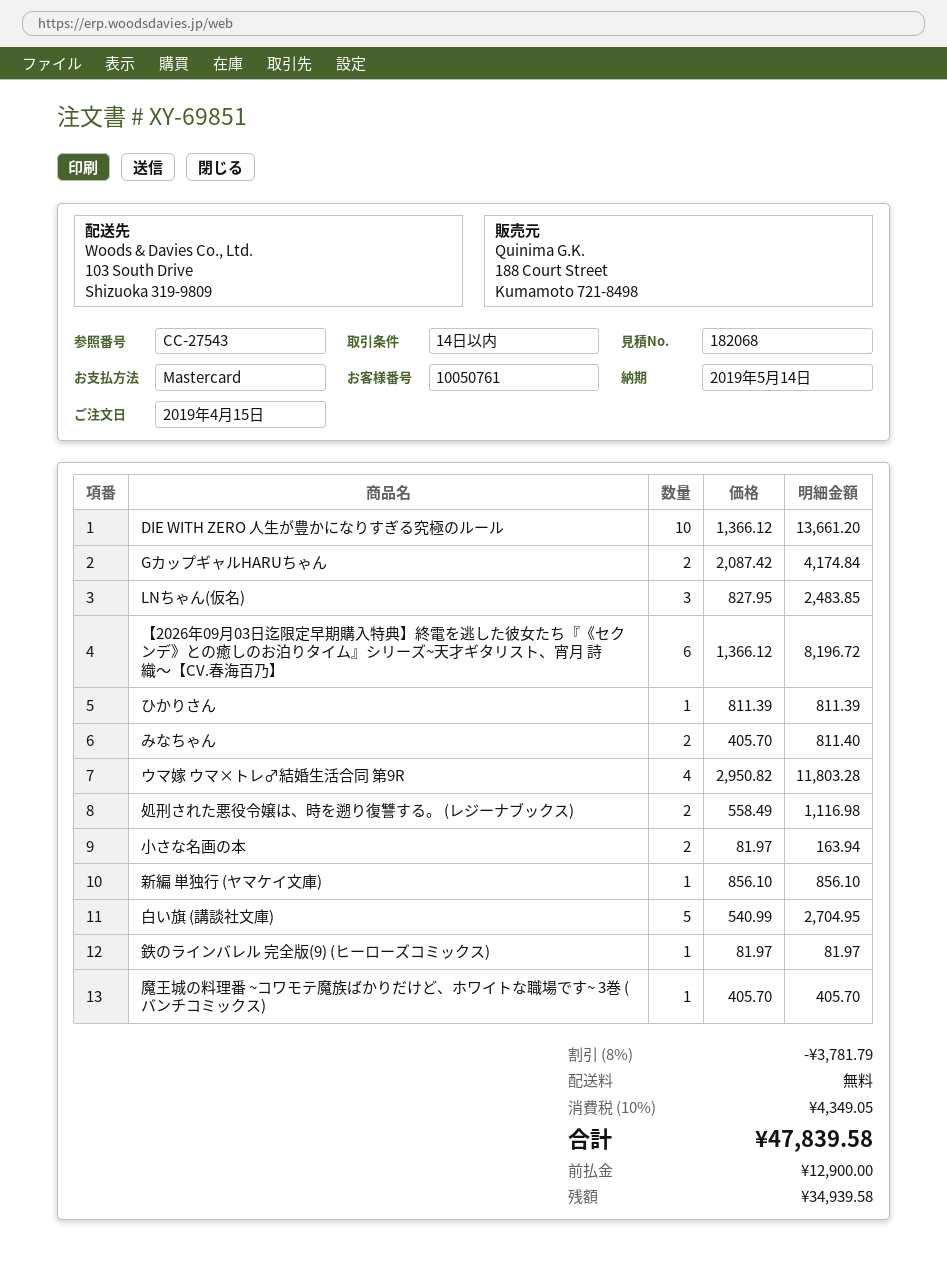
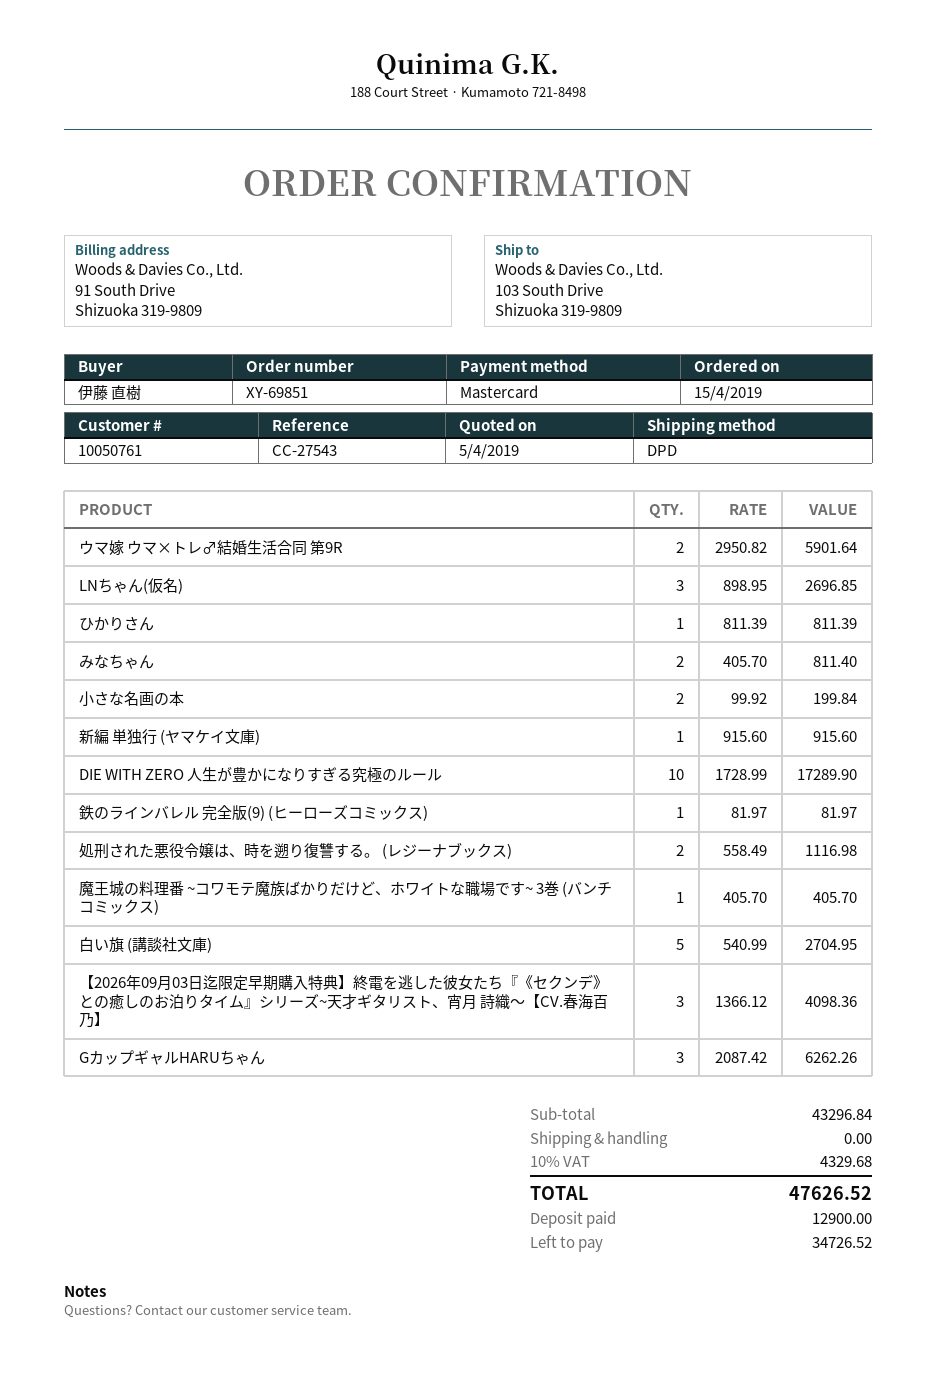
DIE WITH ZERO 人生が豊かになりすぎる究極のルール: 10 x 1366.12 = 13661.20 -> 10 x 1728.99 = 17289.90
GカップギャルHARUちゃん: 2 x 2087.42 = 4174.84 -> 3 x 2087.42 = 6262.26
LNちゃん(仮名): 3 x 827.95 = 2483.85 -> 3 x 898.95 = 2696.85
【2026年09月03日迄限定早期購入特典】終電を逃した彼女たち『《セクンデ》との癒しのお泊りタイム』シリーズ~天才ギタリスト、宵月 詩織〜【CV.春海百乃】: 6 x 1366.12 = 8196.72 -> 3 x 1366.12 = 4098.36
ウマ嫁 ウマ×トレ♂結婚生活合同 第9R: 4 x 2950.82 = 11803.28 -> 2 x 2950.82 = 5901.64
小さな名画の本: 2 x 81.97 = 163.94 -> 2 x 99.92 = 199.84
新編 単独行 (ヤマケイ文庫): 1 x 856.10 = 856.10 -> 1 x 915.60 = 915.60
discount: 8% = 3781.79 -> none
tax: 10% = 4349.05 -> 10% = 4329.68
total: 47839.58 -> 47626.52
balance: 34939.58 -> 34726.52

